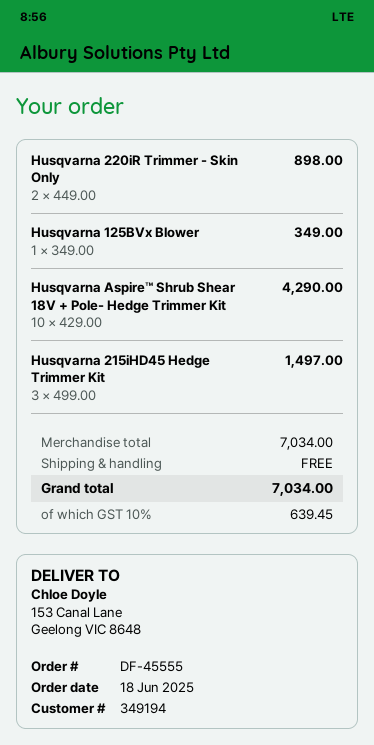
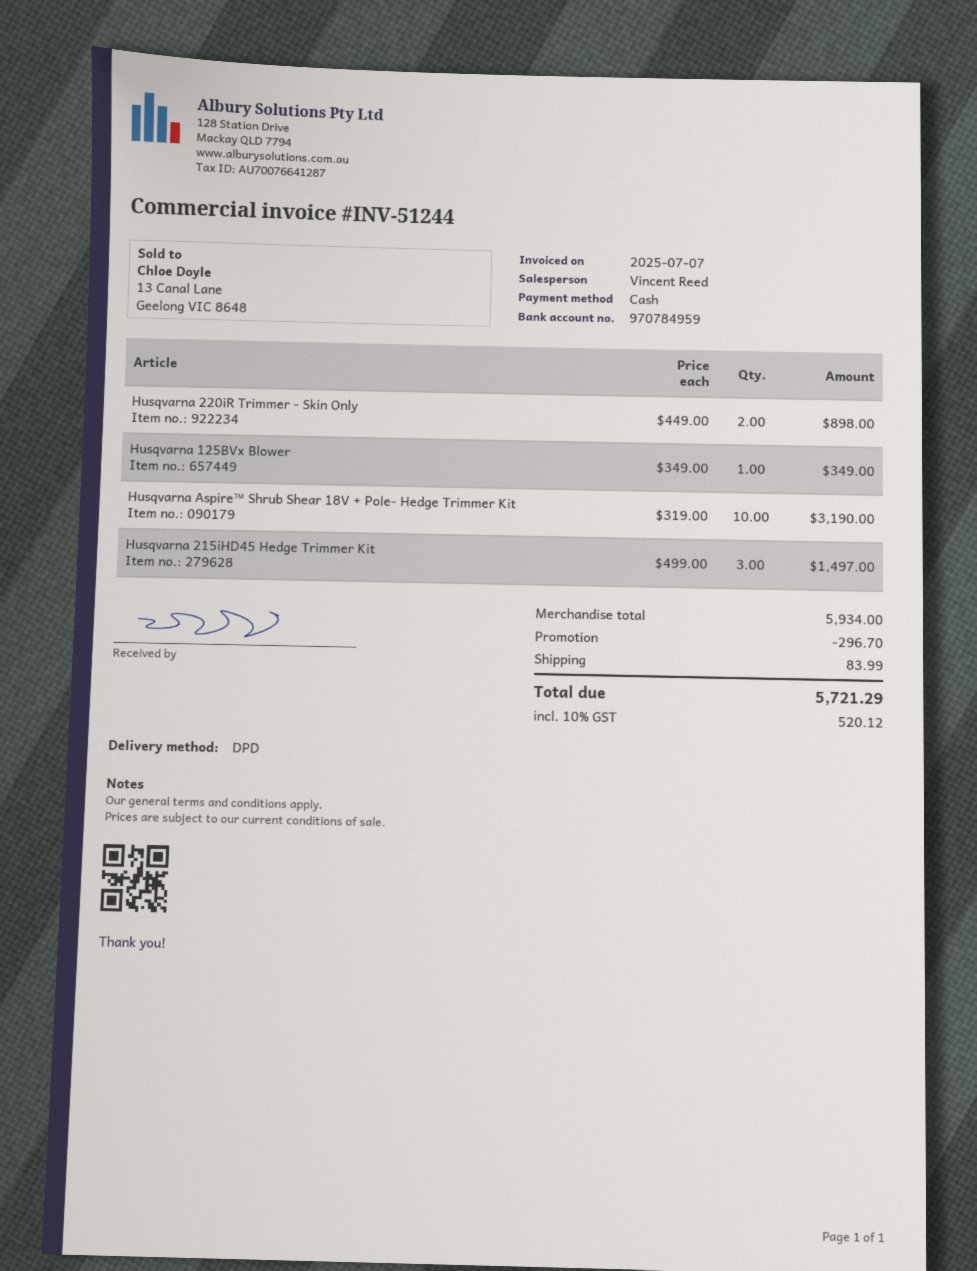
Husqvarna Aspire™ Shrub Shear 18V + Pole- Hedge Trimmer Kit: 10 x 429.00 = 4290.00 -> 10 x 319.00 = 3190.00
subtotal: 7034.00 -> 5934.00
discount: none -> 296.70
shipping: 0.00 -> 83.99
tax: 10% = 639.45 -> 10% = 520.12
total: 7034.00 -> 5721.29

